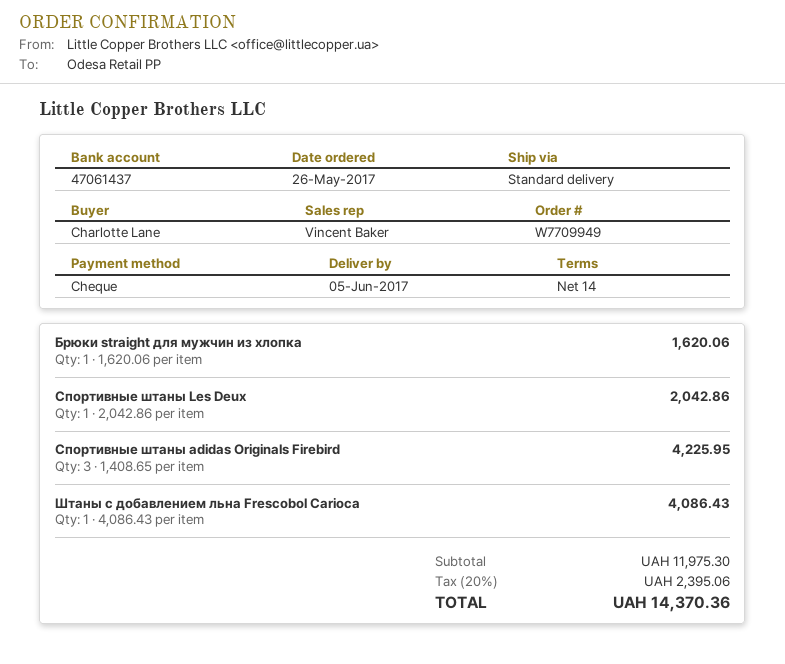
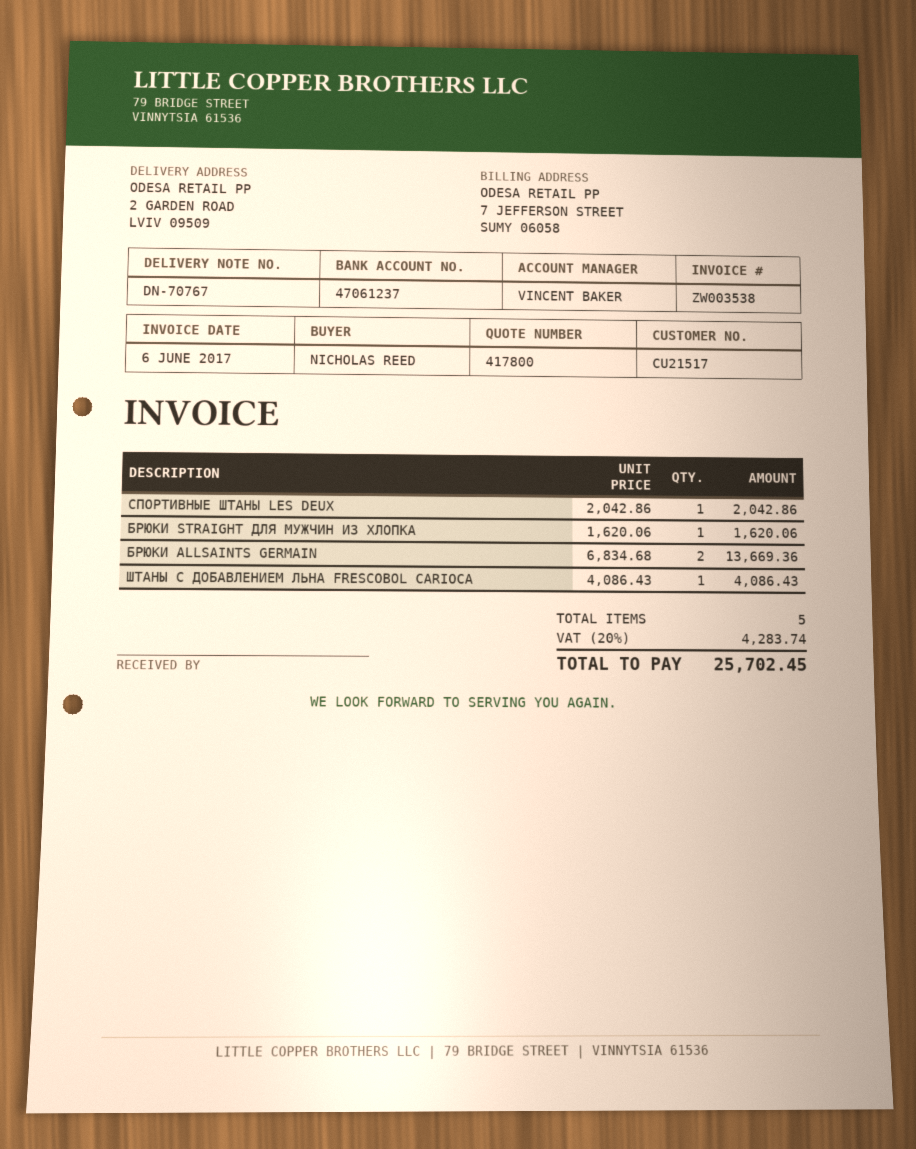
ordered by: Charlotte Lane -> NICHOLAS REED
bank account: 47061437 -> 47061237
Спортивные штаны adidas Originals Firebird: 3 x 1408.65 = 4225.95 -> none
БРЮКИ ALLSAINTS GERMAIN: none -> 2 x 6834.68 = 13669.36
tax: 20% = 2395.06 -> 20% = 4283.74
total: 14370.36 -> 25702.45

